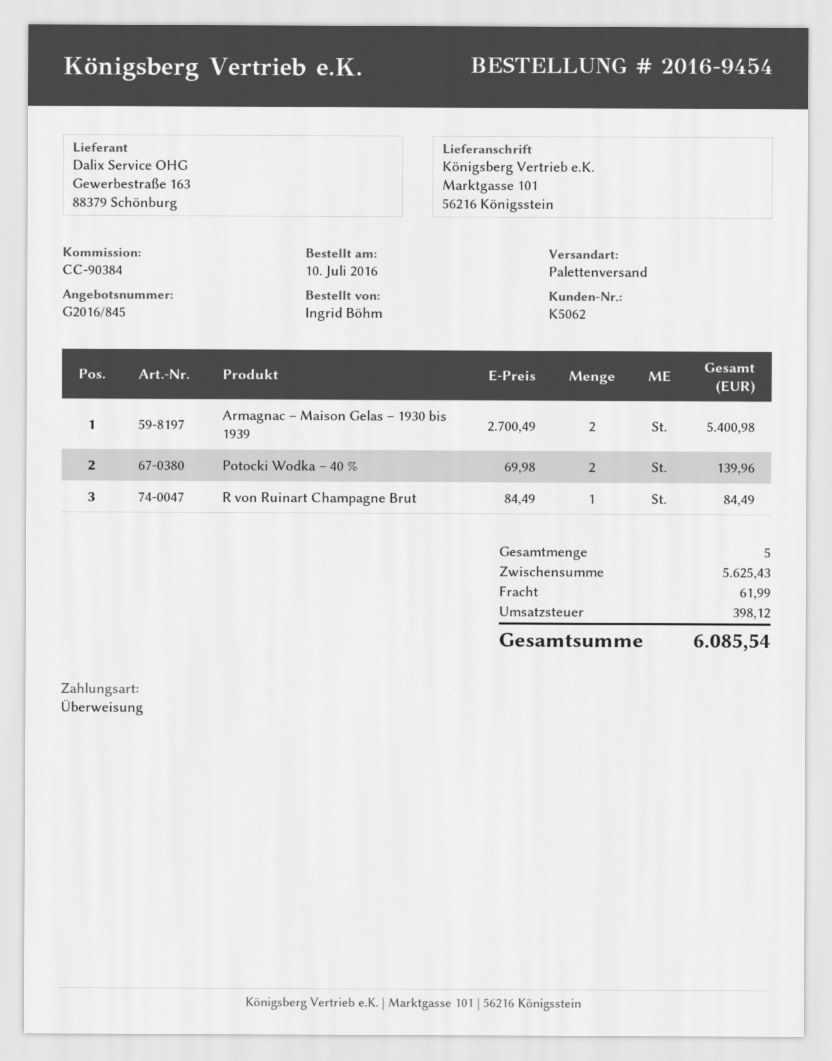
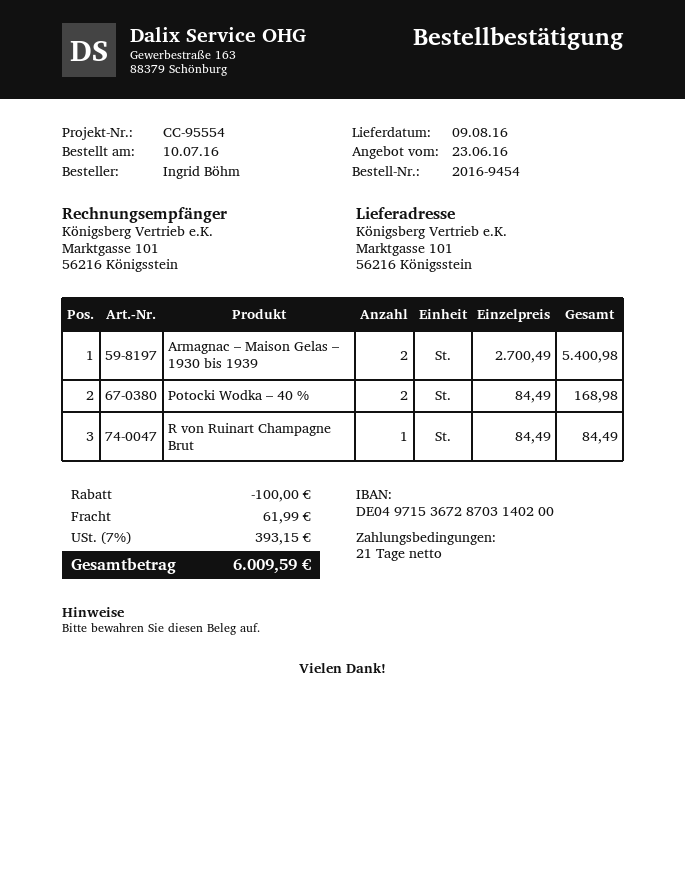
reference: CC-90384 -> CC-95554
Potocki Wodka – 40 %: 2 x 69.98 = 139.96 -> 2 x 84.49 = 168.98
discount: none -> 100.00
tax: 398.12 -> 393.15
total: 6085.54 -> 6009.59

